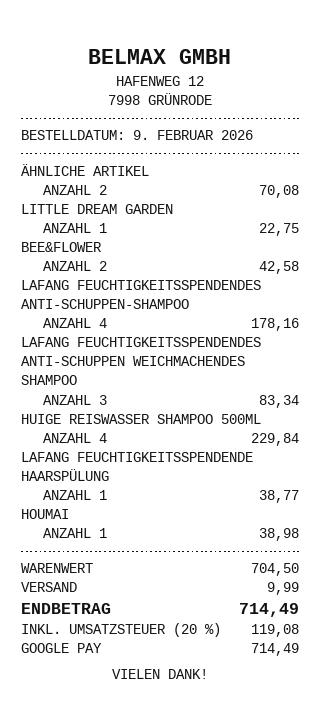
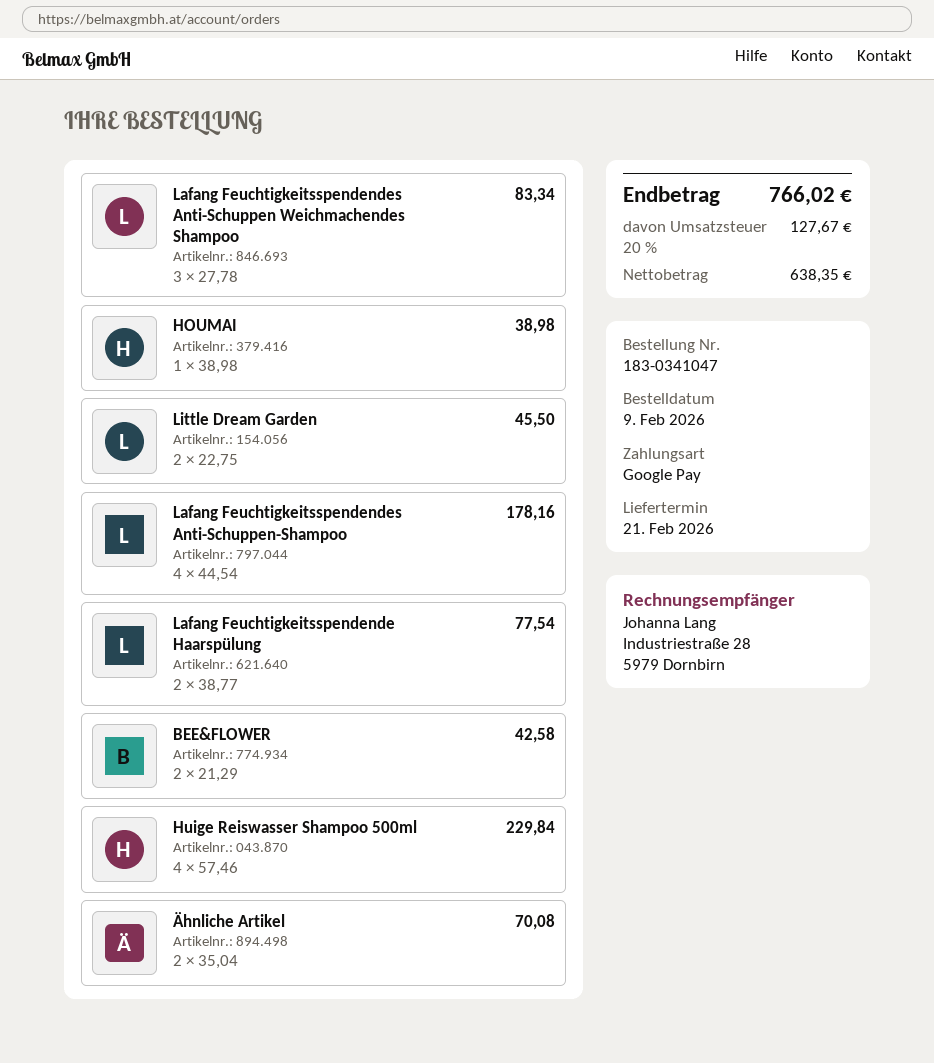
LITTLE DREAM GARDEN: 1 for 22.75 -> 2 for 45.50
LAFANG FEUCHTIGKEITSSPENDENDE HAARSPÜLUNG: 1 for 38.77 -> 2 for 77.54
shipping: 9.99 -> none
tax: 20% = 119.08 -> 20% = 127.67
total: 714.49 -> 766.02

